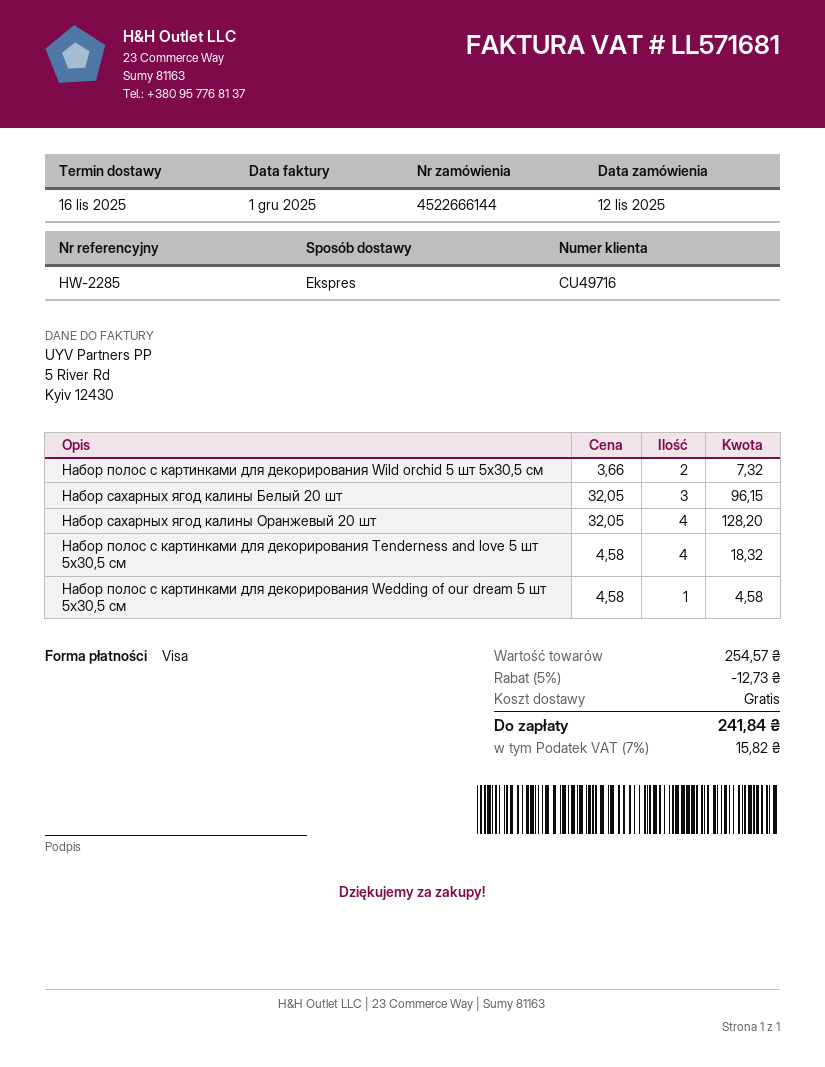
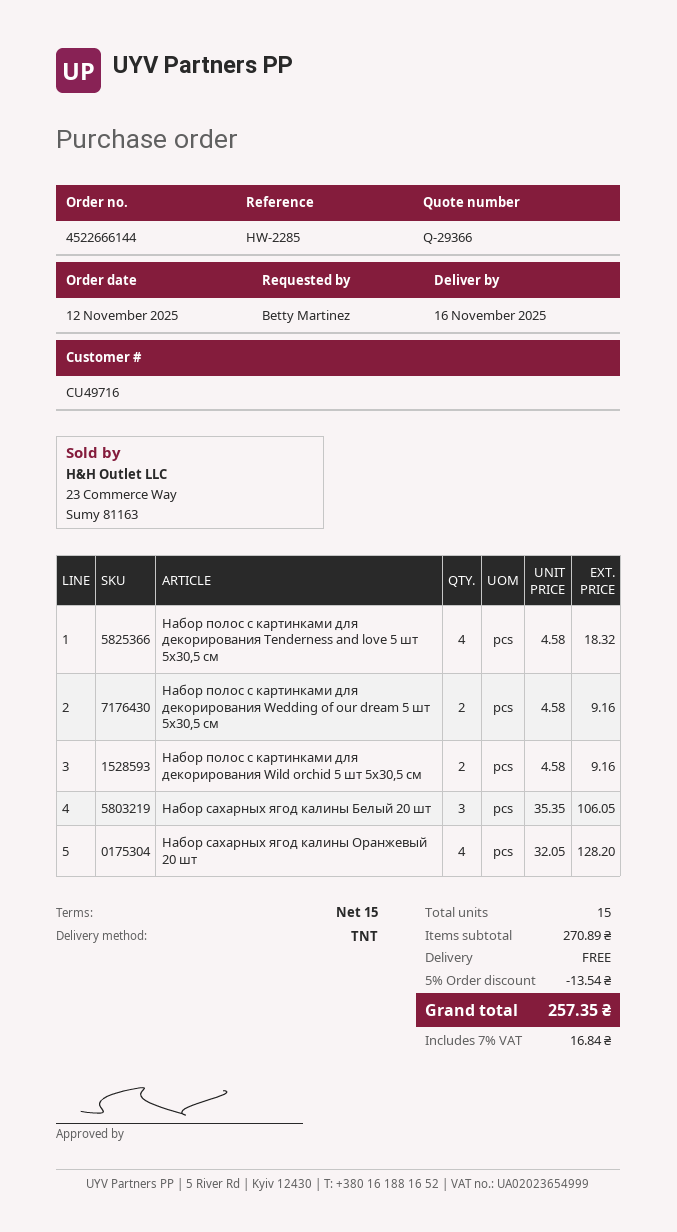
shipping method: express -> TNT
Набор полос с картинками для декорирования Wild orchid 5 шт 5х30,5 см: 2 x 3.66 = 7.32 -> 2 x 4.58 = 9.16
Набор сахарных ягод калины Белый 20 шт: 3 x 32.05 = 96.15 -> 3 x 35.35 = 106.05
Набор полос с картинками для декорирования Wedding of our dream 5 шт 5х30,5 см: 1 x 4.58 = 4.58 -> 2 x 4.58 = 9.16
subtotal: 254.57 -> 270.89
discount: 5% = 12.73 -> 5% = 13.54
tax: 7% = 15.82 -> 7% = 16.84
total: 241.84 -> 257.35

